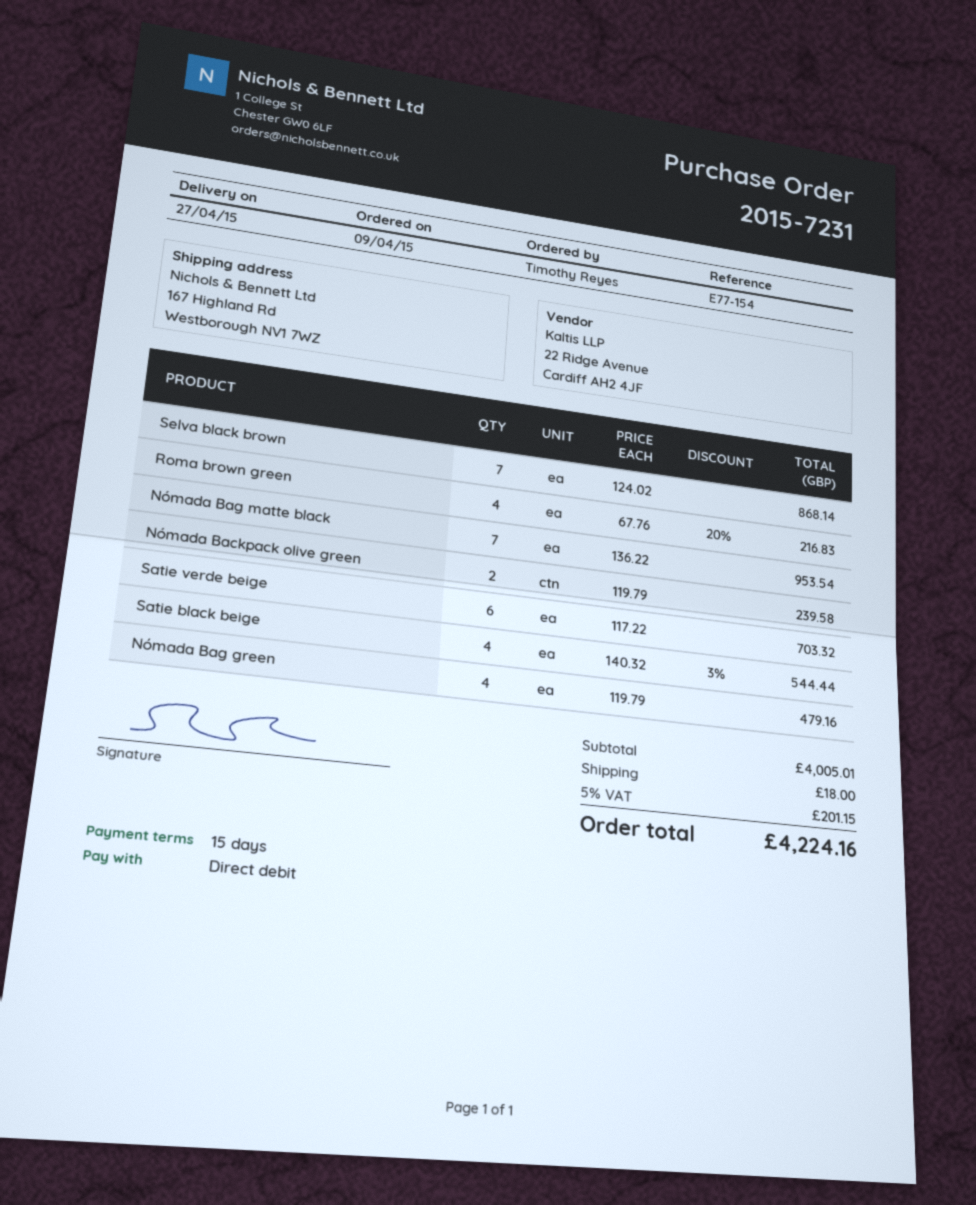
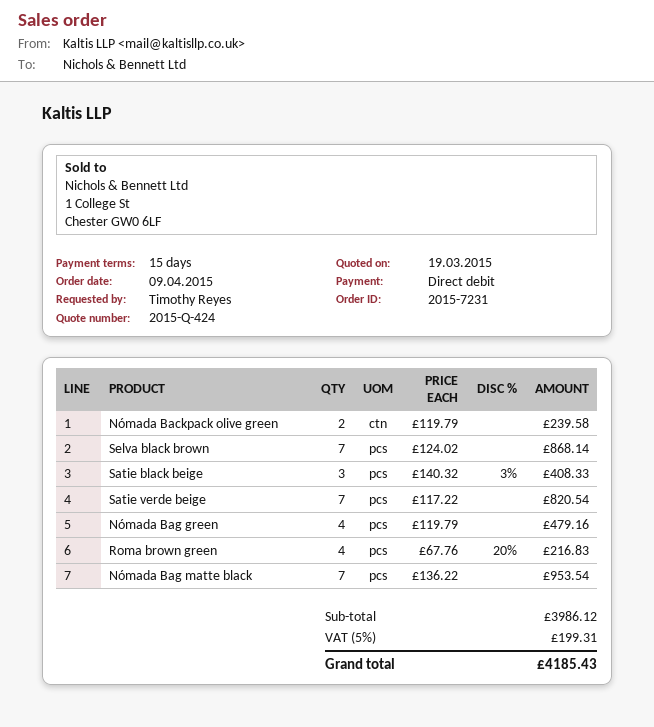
Satie verde beige: 6 x 117.22 = 703.32 -> 7 x 117.22 = 820.54
Satie black beige: 4 x 140.32 - 3% = 544.44 -> 3 x 140.32 - 3% = 408.33
subtotal: 4005.01 -> 3986.12
shipping: 18.00 -> none
tax: 5% = 201.15 -> 5% = 199.31
total: 4224.16 -> 4185.43

